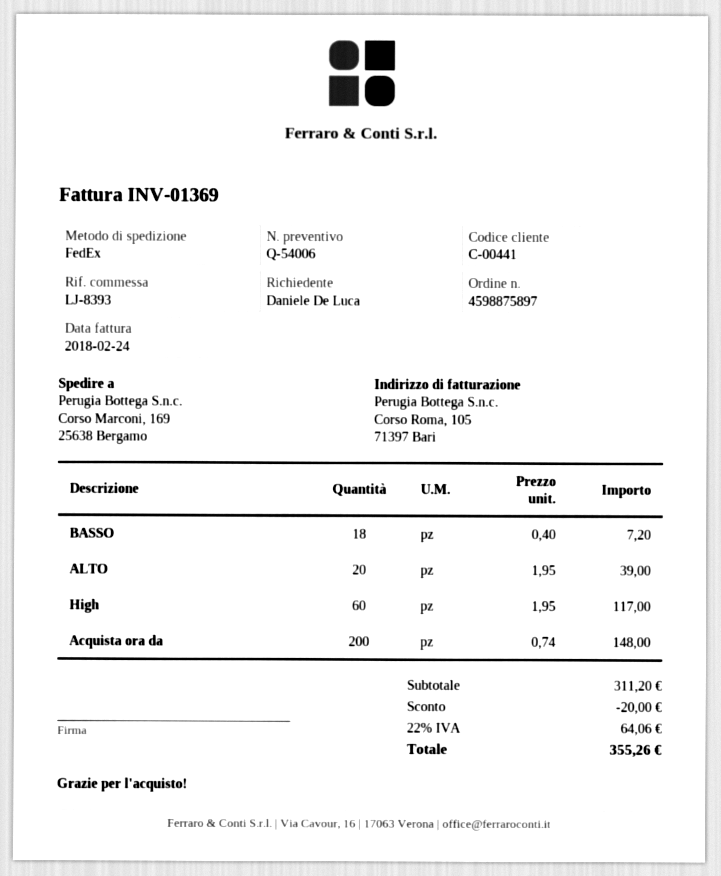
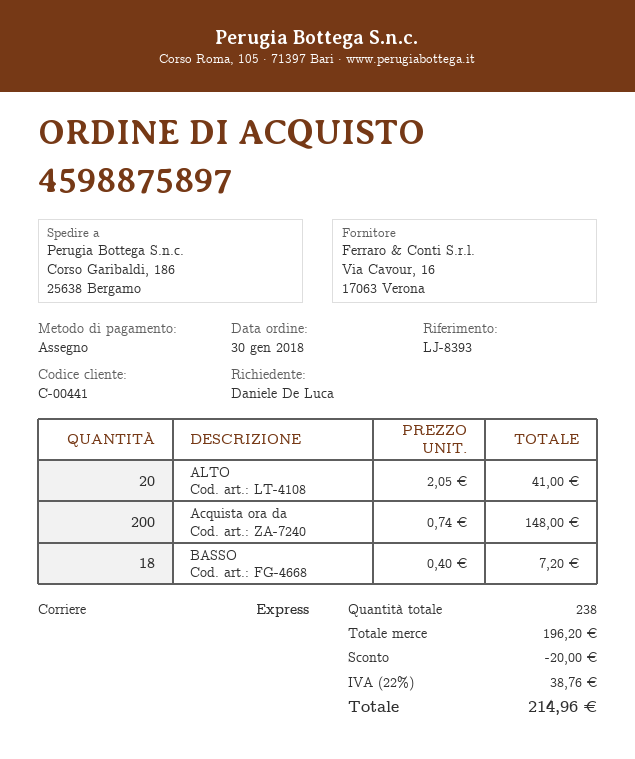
shipping method: FedEx -> express
ship to: Corso Marconi, 169, 25638 Bergamo -> Corso Garibaldi, 186, 25638 Bergamo
ALTO: 20 x 1.95 = 39.00 -> 20 x 2.05 = 41.00
High: 60 x 1.95 = 117.00 -> none
subtotal: 311.20 -> 196.20
tax: 22% = 64.06 -> 22% = 38.76
total: 355.26 -> 214.96

